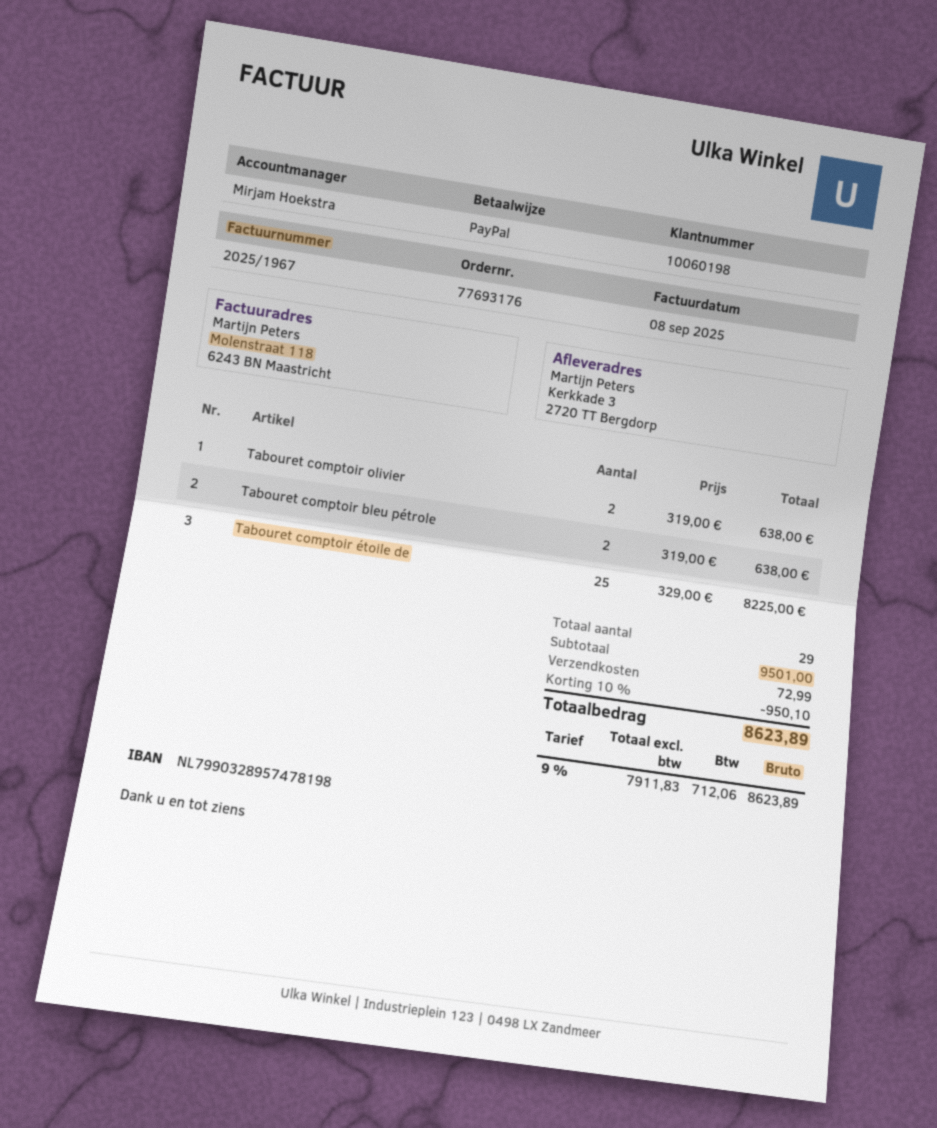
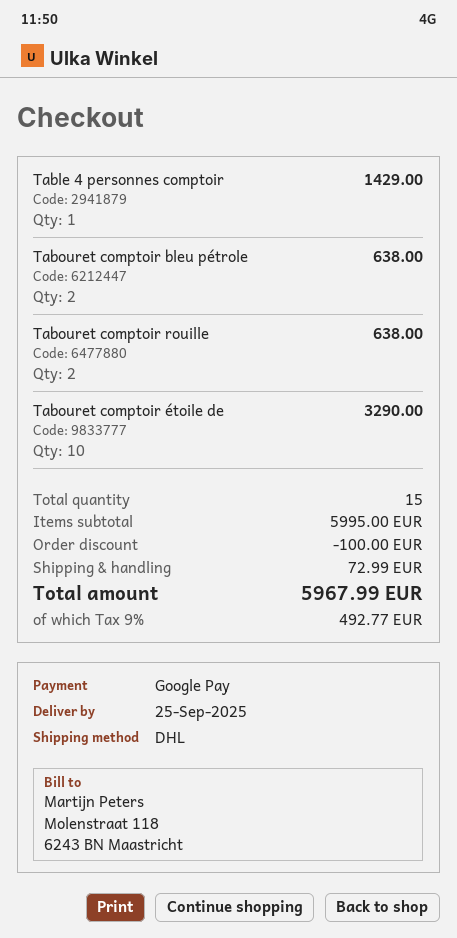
payment method: PayPal -> Google Pay
Tabouret comptoir olivier: 2 for 638.00 -> none
Tabouret comptoir étoile de: 25 for 8225.00 -> 10 for 3290.00
Table 4 personnes comptoir: none -> 1 for 1429.00
Tabouret comptoir rouille: none -> 2 for 638.00
total quantity: 29 -> 15
subtotal: 9501.00 -> 5995.00
discount: 950.10 -> 100.00
tax: 9% = 712.06 -> 9% = 492.77
total: 8623.89 -> 5967.99

